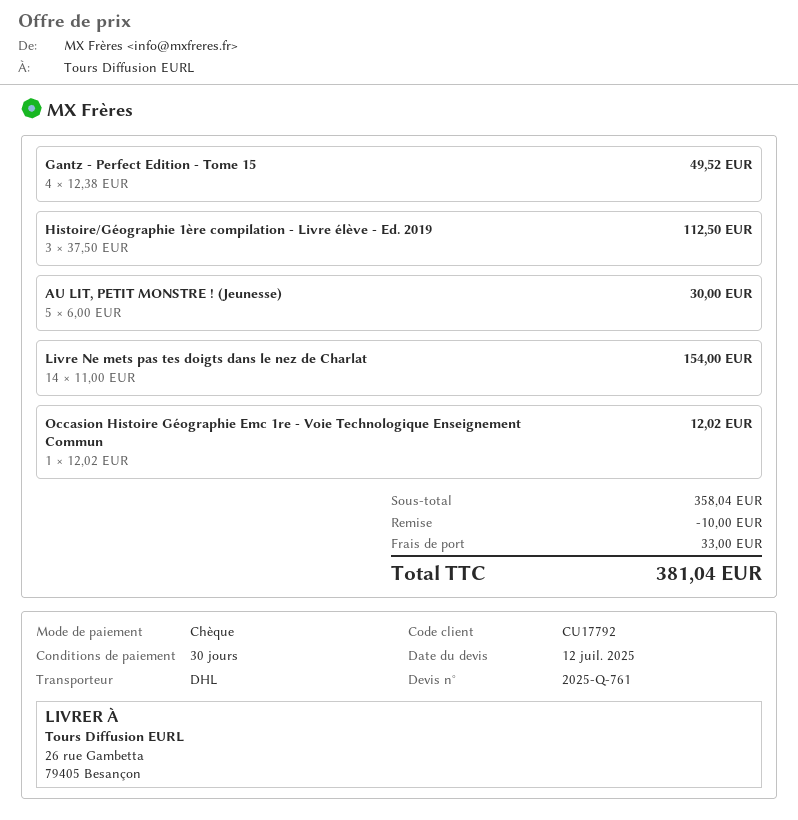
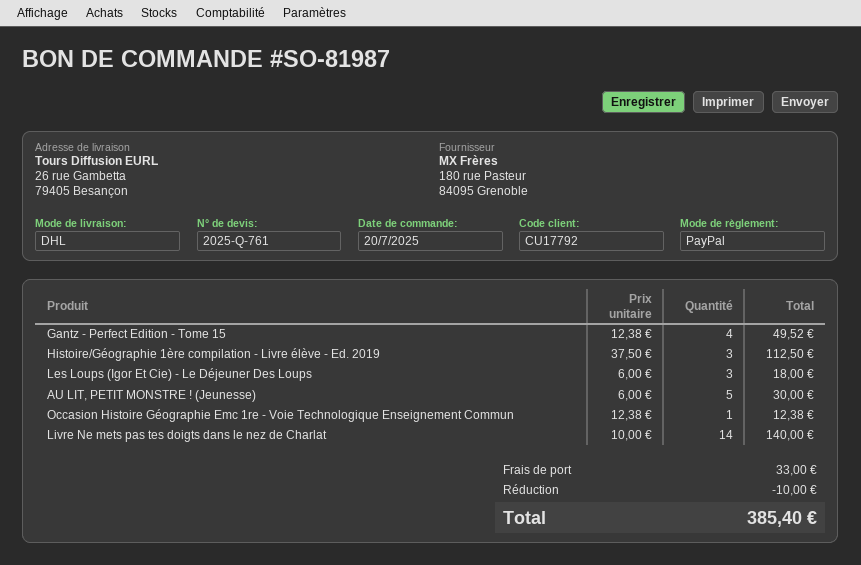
payment method: cheque -> PayPal
Livre Ne mets pas tes doigts dans le nez de Charlat: 14 x 11.00 = 154.00 -> 14 x 10.00 = 140.00
Occasion Histoire Géographie Emc 1re - Voie Technologique Enseignement Commun: 1 x 12.02 = 12.02 -> 1 x 12.38 = 12.38
Les Loups (Igor Et Cie) - Le Déjeuner Des Loups: none -> 3 x 6.00 = 18.00
total: 381.04 -> 385.40

